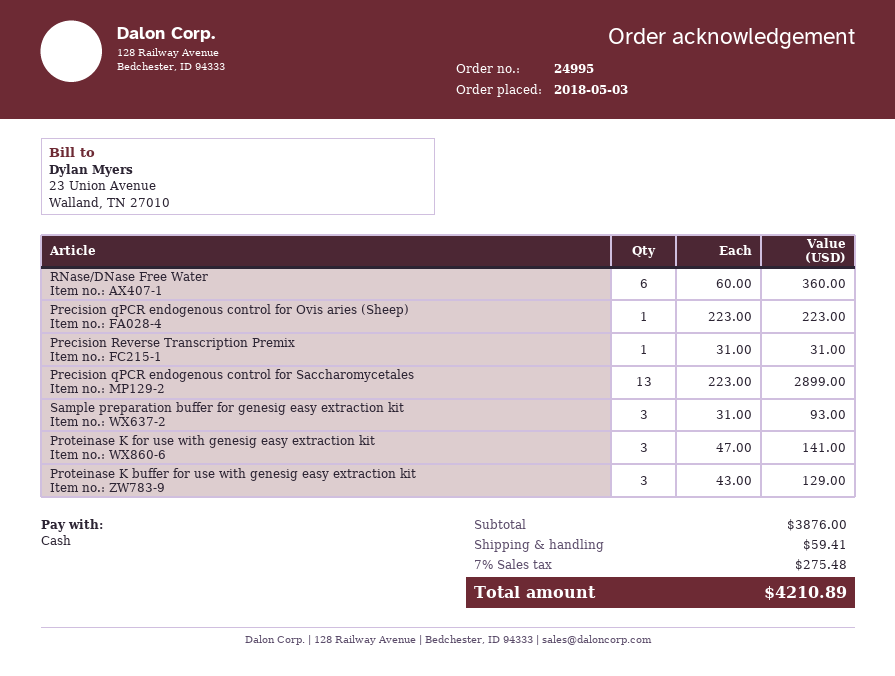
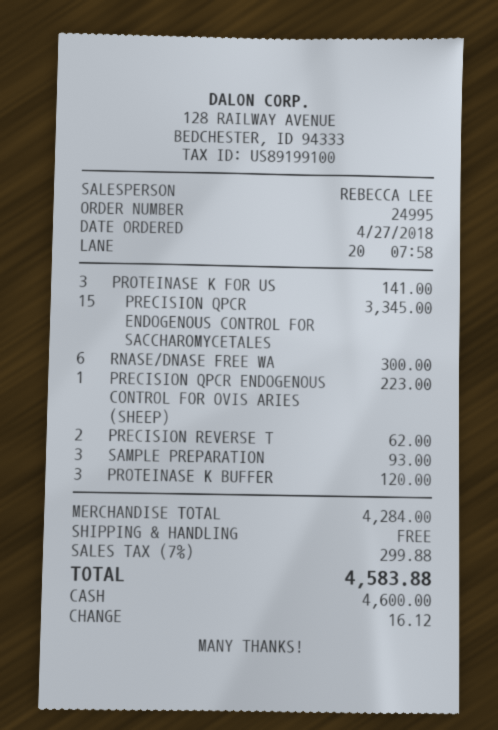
order date: 2018-05-03 -> 2018-04-27
RNase/DNase Free Water: 6 for 360.00 -> 6 for 300.00
Precision Reverse Transcription Premix: 1 for 31.00 -> 2 for 62.00
Precision qPCR endogenous control for Saccharomycetales: 13 for 2899.00 -> 15 for 3345.00
Proteinase K buffer for use with genesig easy extraction kit: 3 for 129.00 -> 3 for 120.00
subtotal: 3876.00 -> 4284.00
shipping: 59.41 -> 0.00
tax: 7% = 275.48 -> 7% = 299.88
total: 4210.89 -> 4583.88

